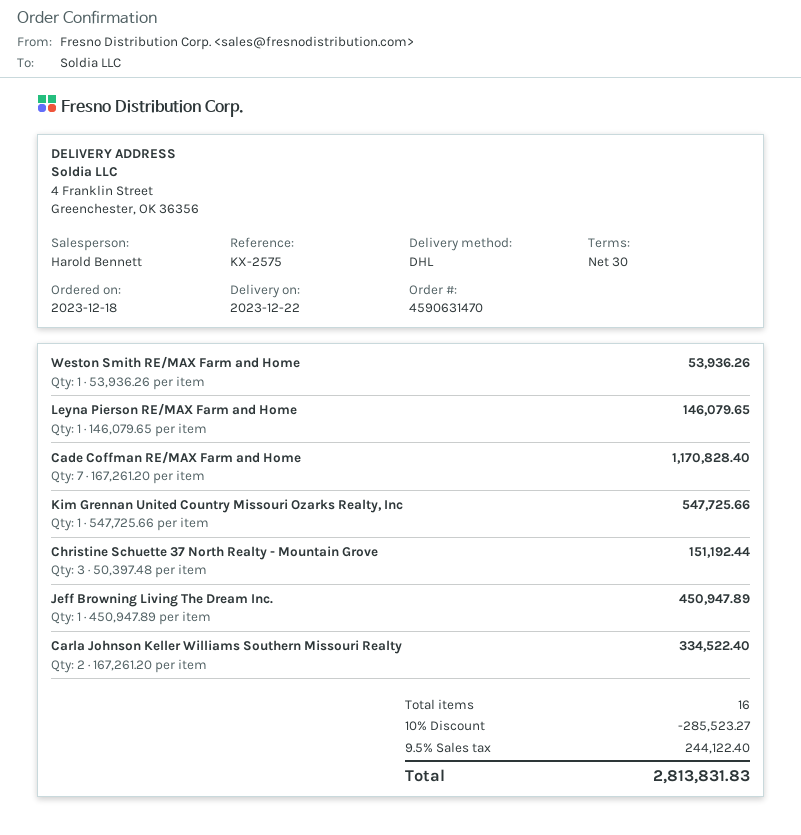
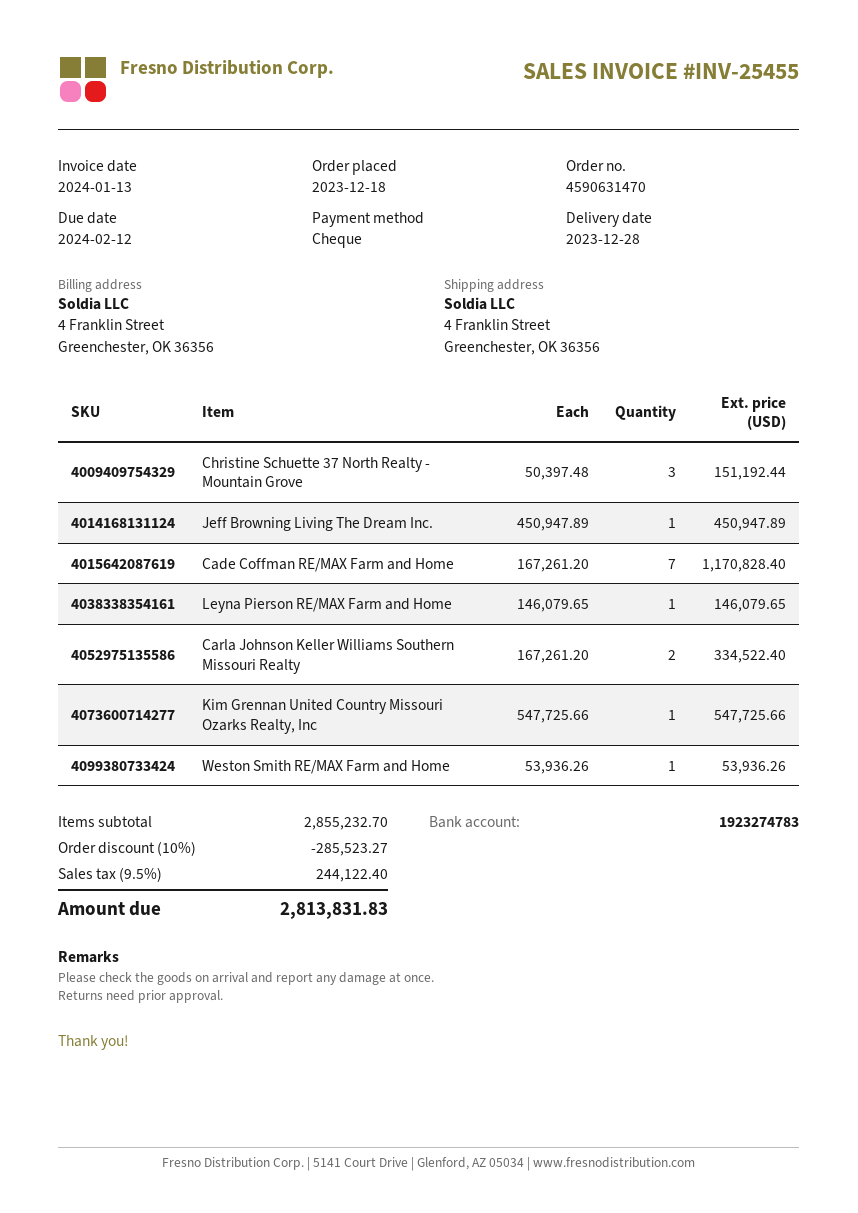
delivery date: 2023-12-22 -> 2023-12-28

